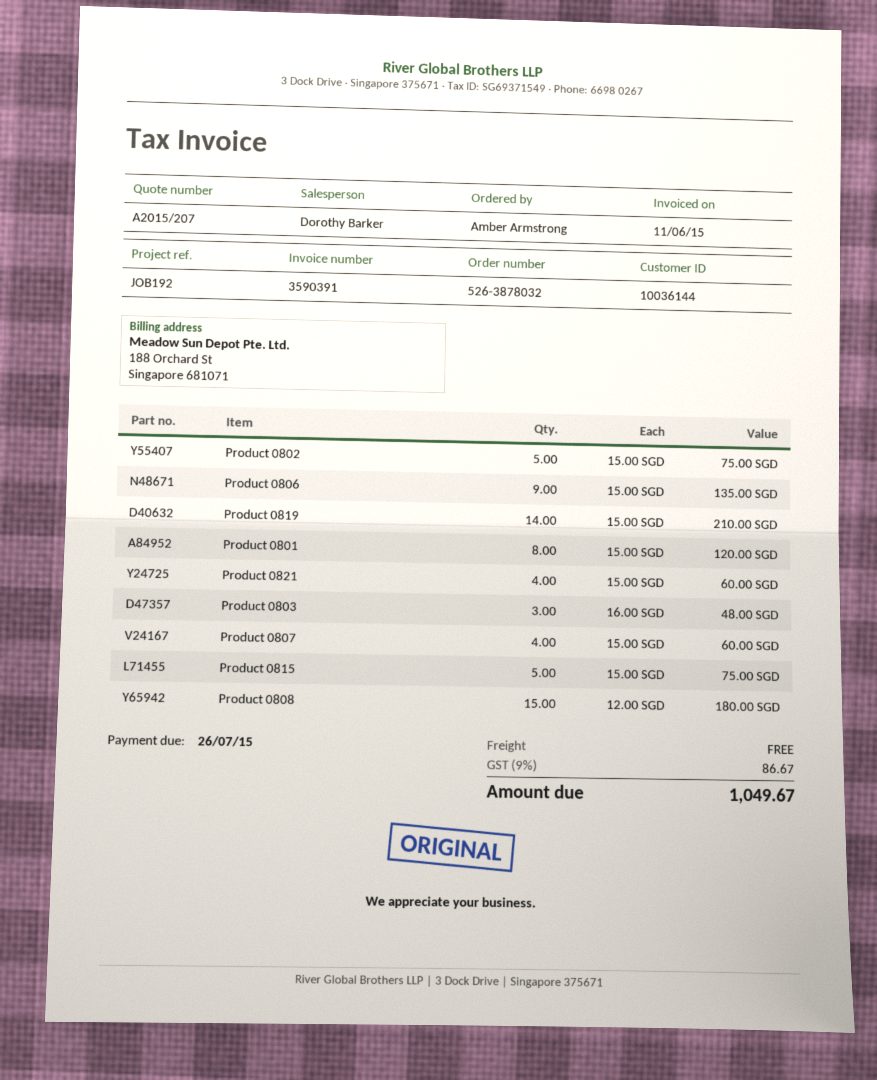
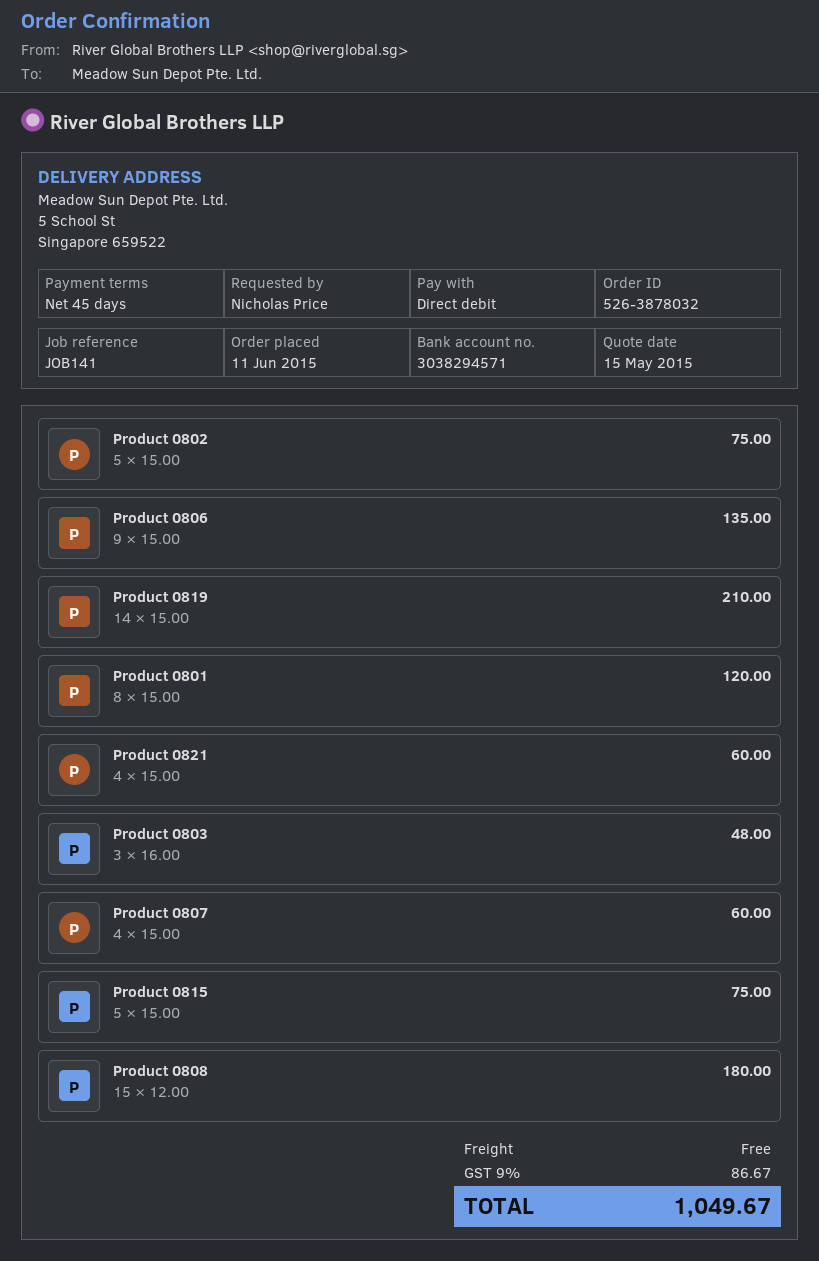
reference: JOB192 -> JOB141
ordered by: Amber Armstrong -> Nicholas Price

